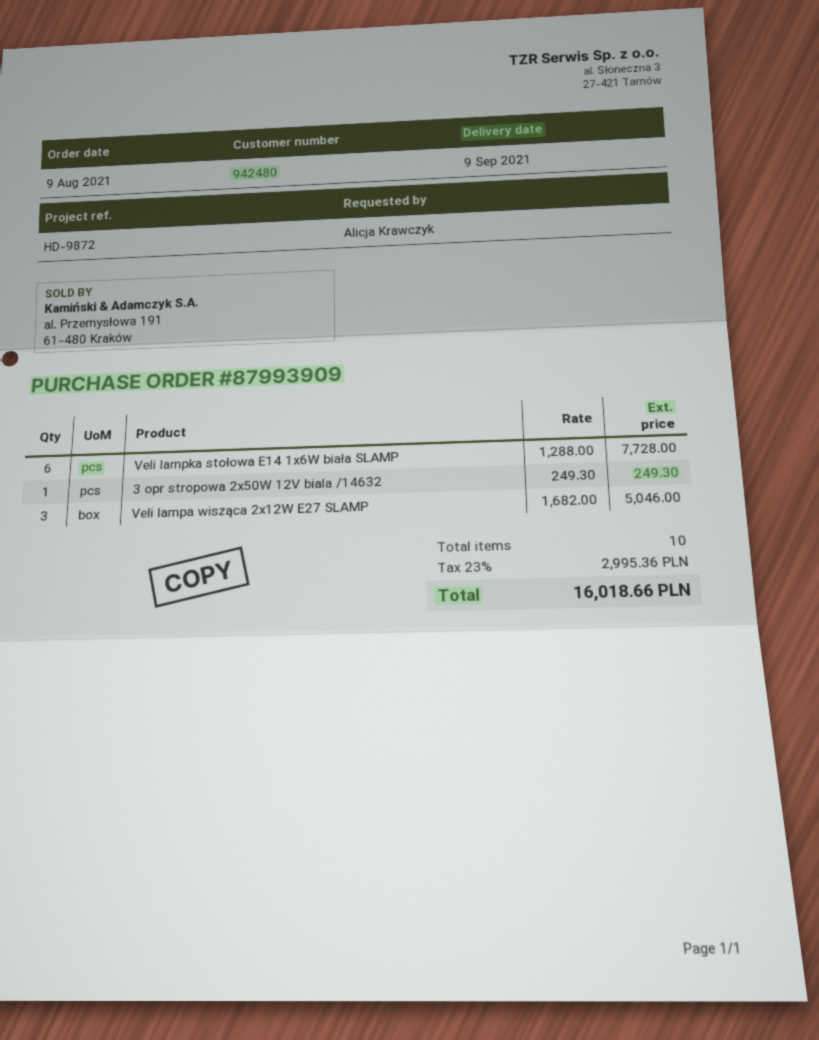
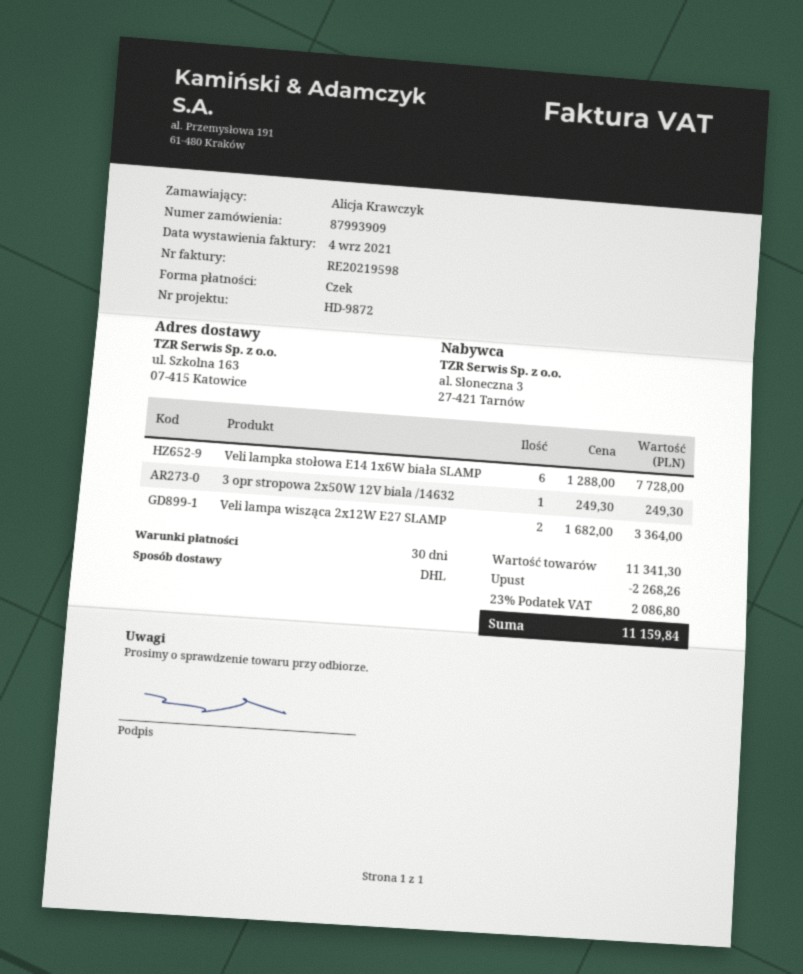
Veli lampa wisząca 2x12W E27 SLAMP: 3 x 1682.00 = 5046.00 -> 2 x 1682.00 = 3364.00
discount: none -> 2268.26
tax: 23% = 2995.36 -> 23% = 2086.80
total: 16018.66 -> 11159.84

